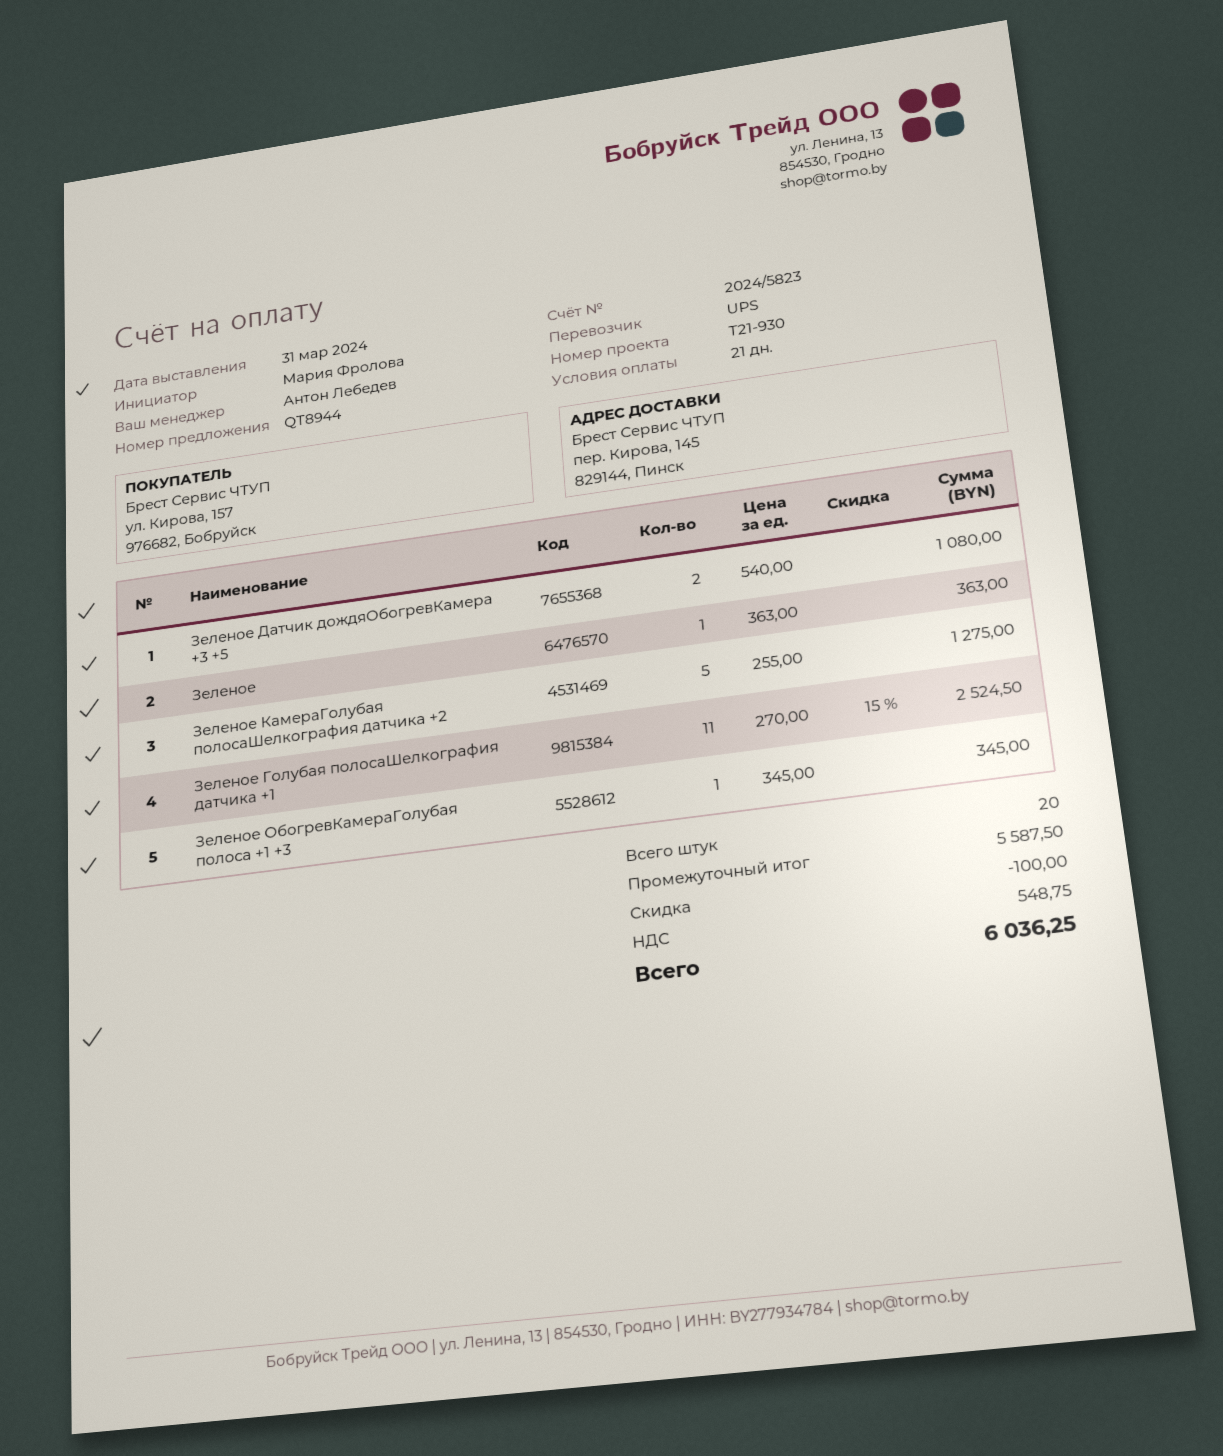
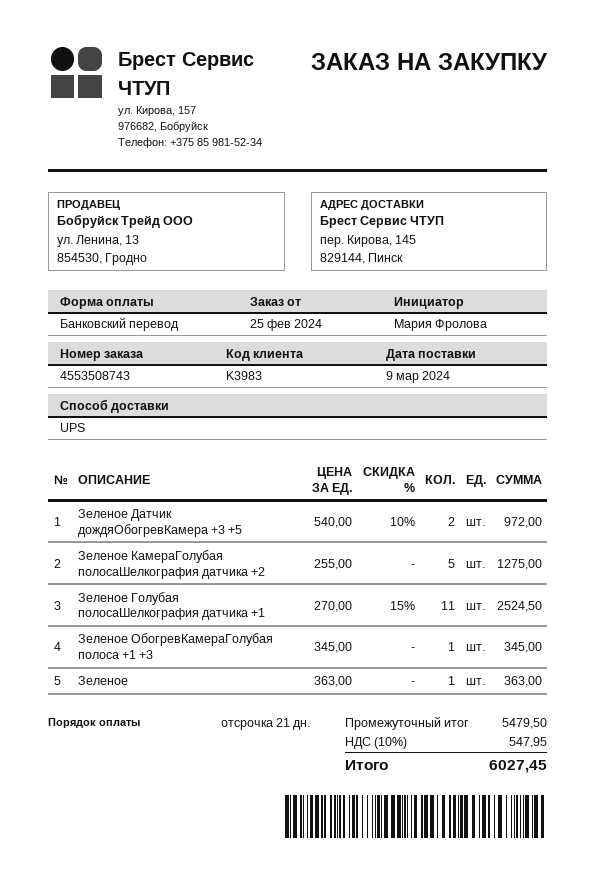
Зеленое Датчик дождяОбогревКамера +3 +5: 2 x 540.00 = 1080.00 -> 2 x 540.00 - 10% = 972.00
subtotal: 5587.50 -> 5479.50
discount: 100.00 -> none
tax: 548.75 -> 547.95
total: 6036.25 -> 6027.45

